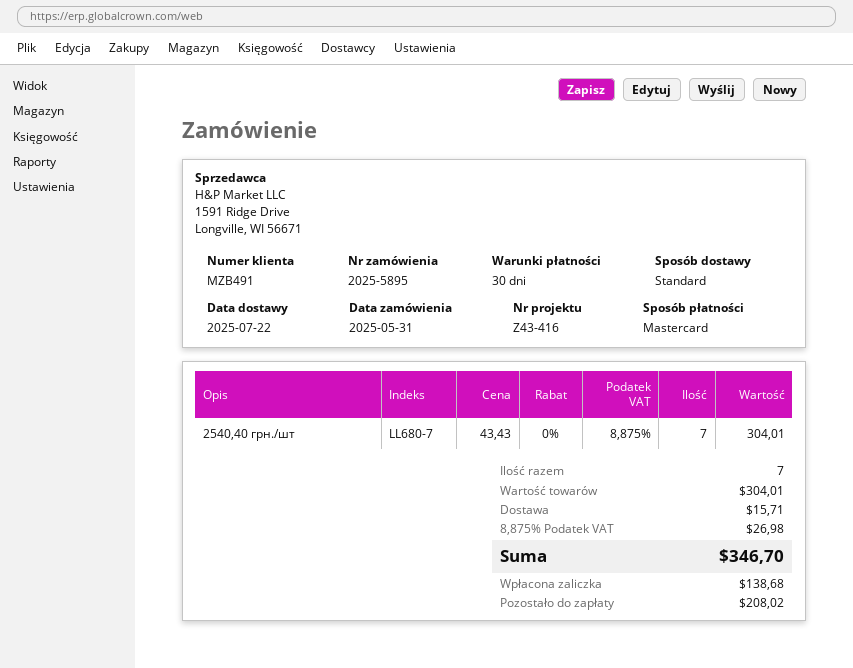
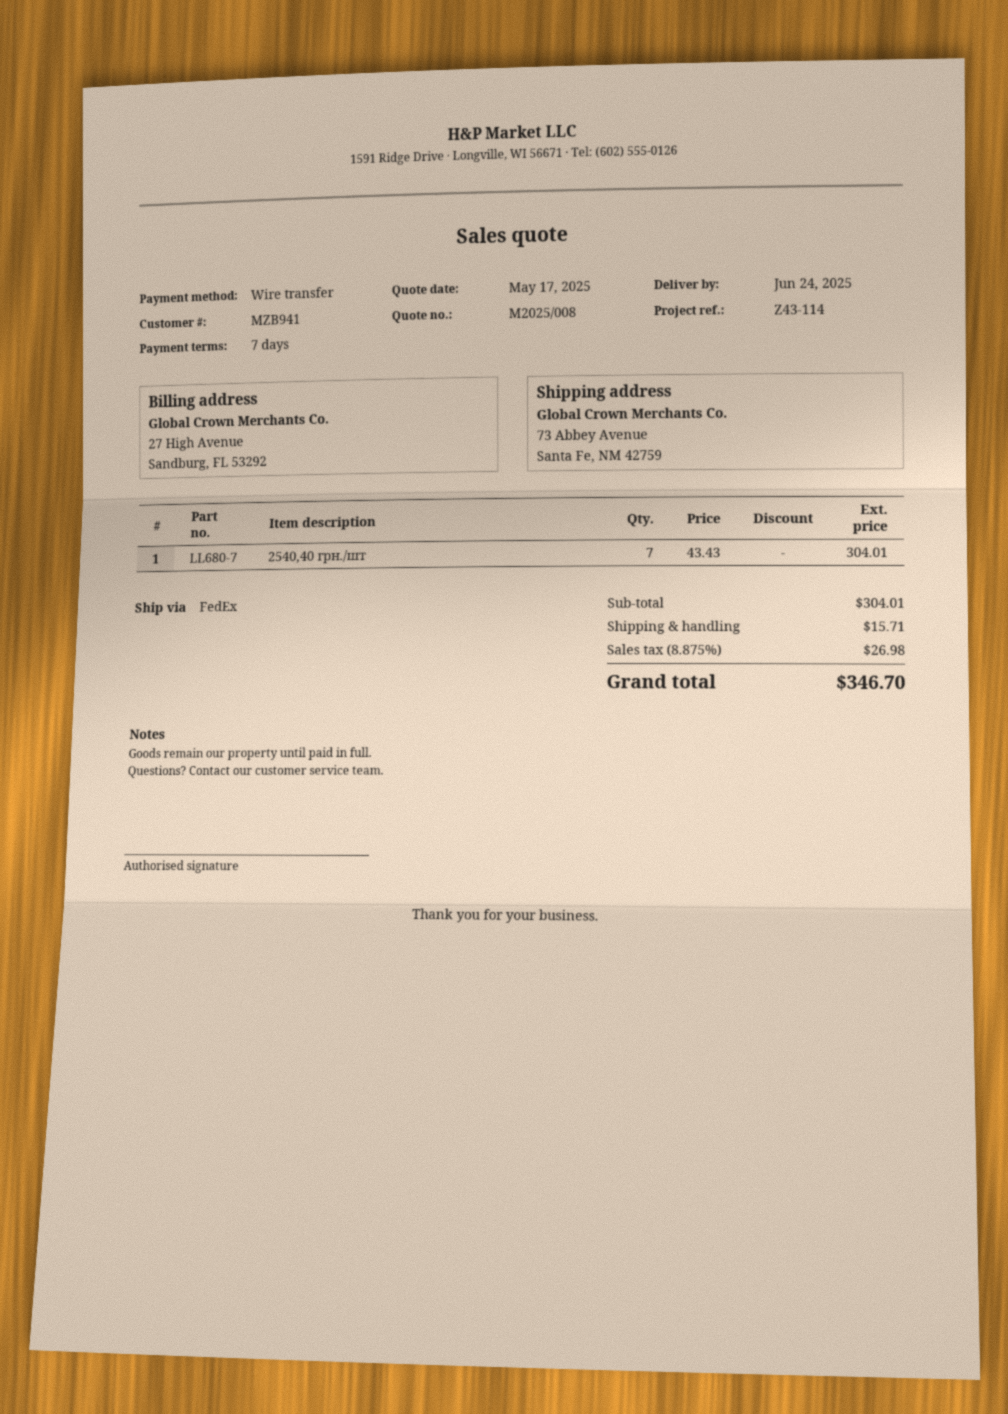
delivery date: 2025-07-22 -> 2025-06-24
payment terms: 30 days -> 7 days
customer number: MZB491 -> MZB941
reference: Z43-416 -> Z43-114
payment method: Mastercard -> bank transfer
shipping method: standard -> FedEx

